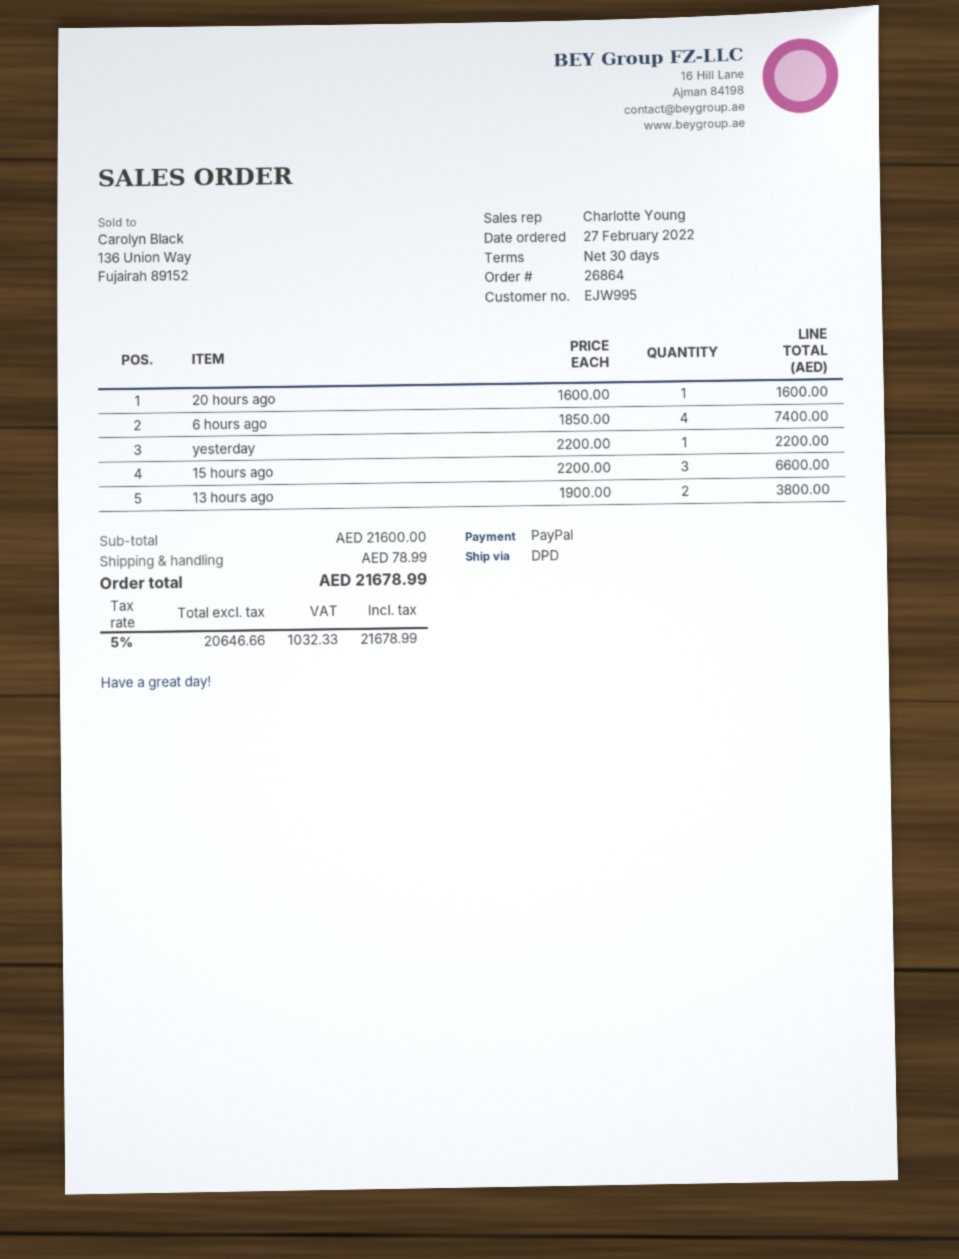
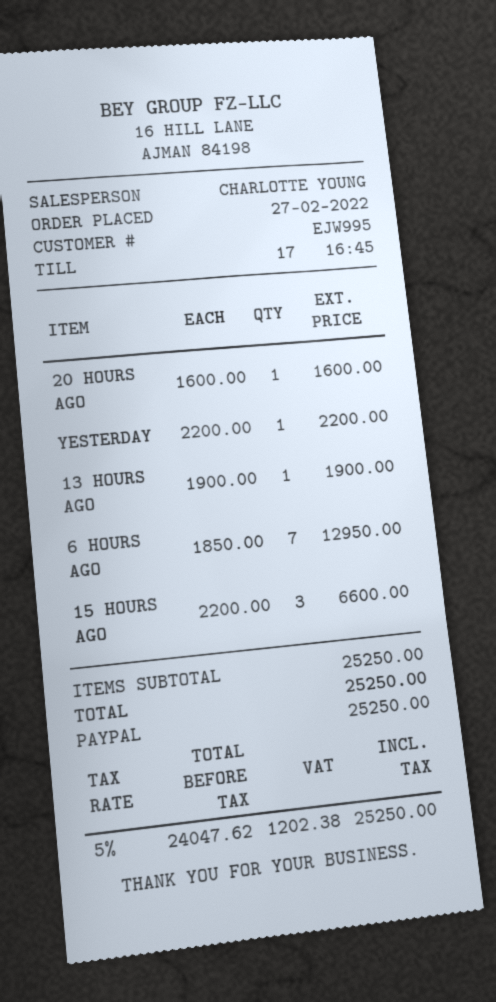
6 hours ago: 4 x 1850.00 = 7400.00 -> 7 x 1850.00 = 12950.00
13 hours ago: 2 x 1900.00 = 3800.00 -> 1 x 1900.00 = 1900.00
subtotal: 21600.00 -> 25250.00
shipping: 78.99 -> none
net: 20646.66 -> 24047.62
tax: 5% = 1032.33 -> 5% = 1202.38
total: 21678.99 -> 25250.00

